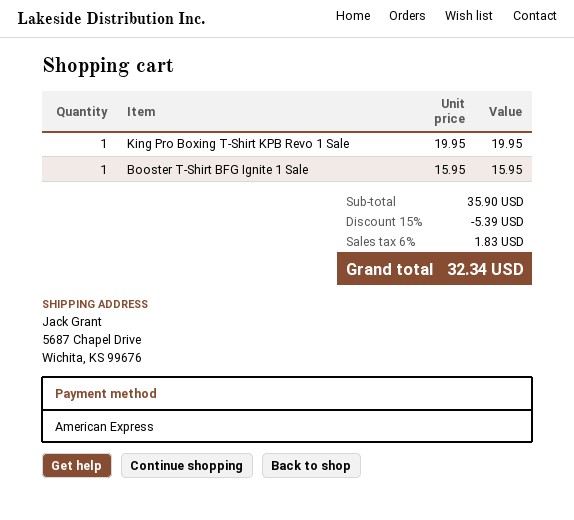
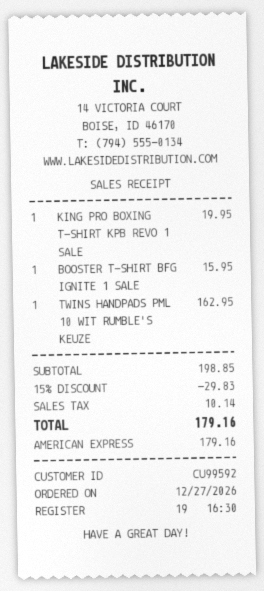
TWINS HANDPADS PML 10 WIT RUMBLE'S KEUZE: none -> 1 x 162.95 = 162.95
subtotal: 35.90 -> 198.85
discount: 15% = 5.39 -> 15% = 29.83
tax: 1.83 -> 10.14
total: 32.34 -> 179.16

